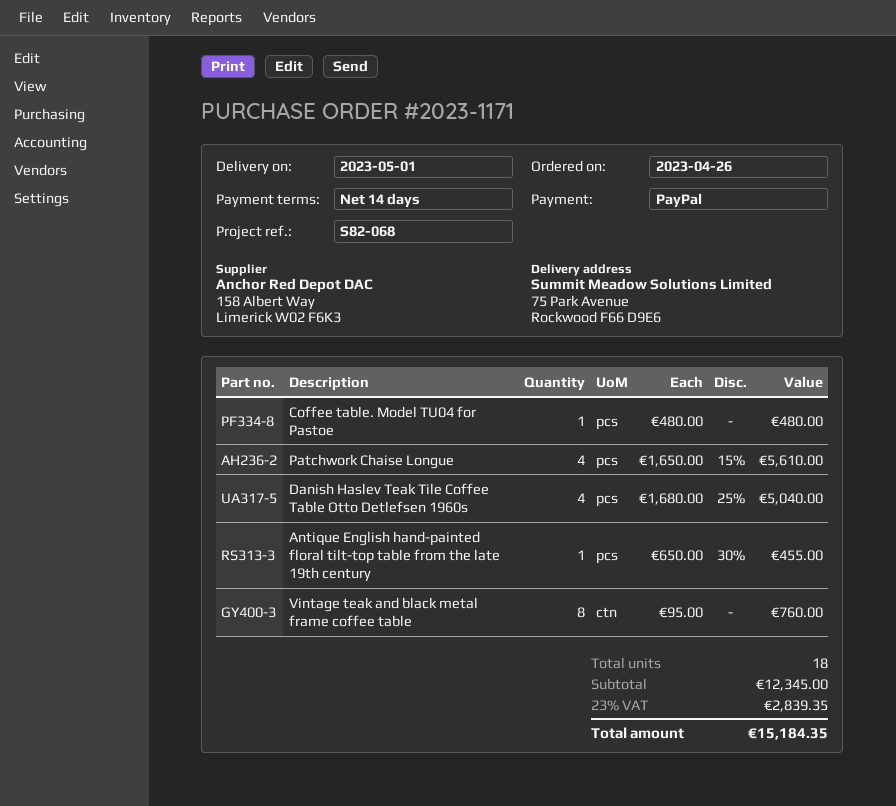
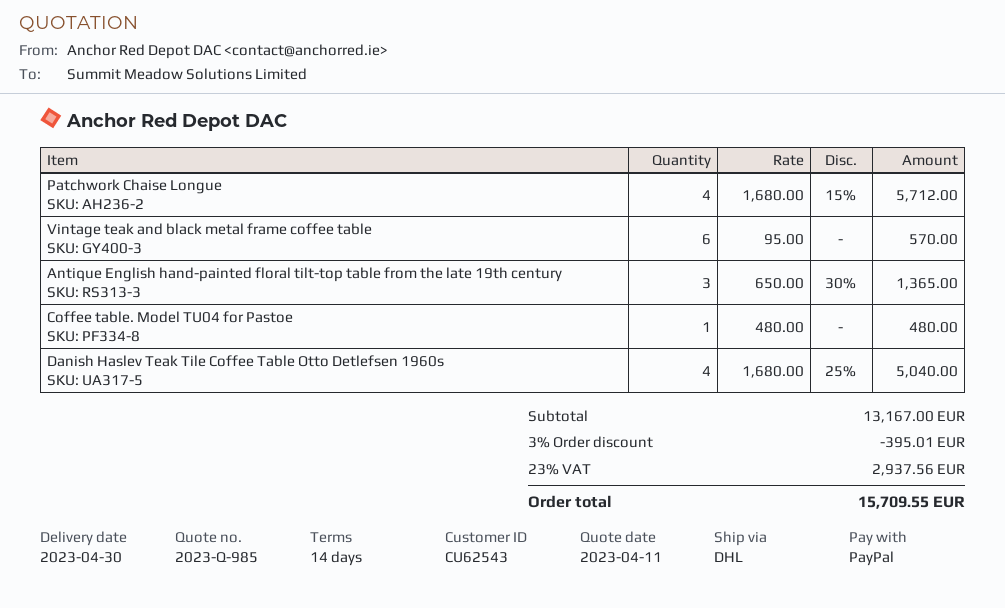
delivery date: 2023-05-01 -> 2023-04-30
Patchwork Chaise Longue: 4 x 1650.00 - 15% = 5610.00 -> 4 x 1680.00 - 15% = 5712.00
Antique English hand-painted floral tilt-top table from the late 19th century: 1 x 650.00 - 30% = 455.00 -> 3 x 650.00 - 30% = 1365.00
Vintage teak and black metal frame coffee table: 8 x 95.00 = 760.00 -> 6 x 95.00 = 570.00
subtotal: 12345.00 -> 13167.00
discount: none -> 3% = 395.01
tax: 23% = 2839.35 -> 23% = 2937.56
total: 15184.35 -> 15709.55

